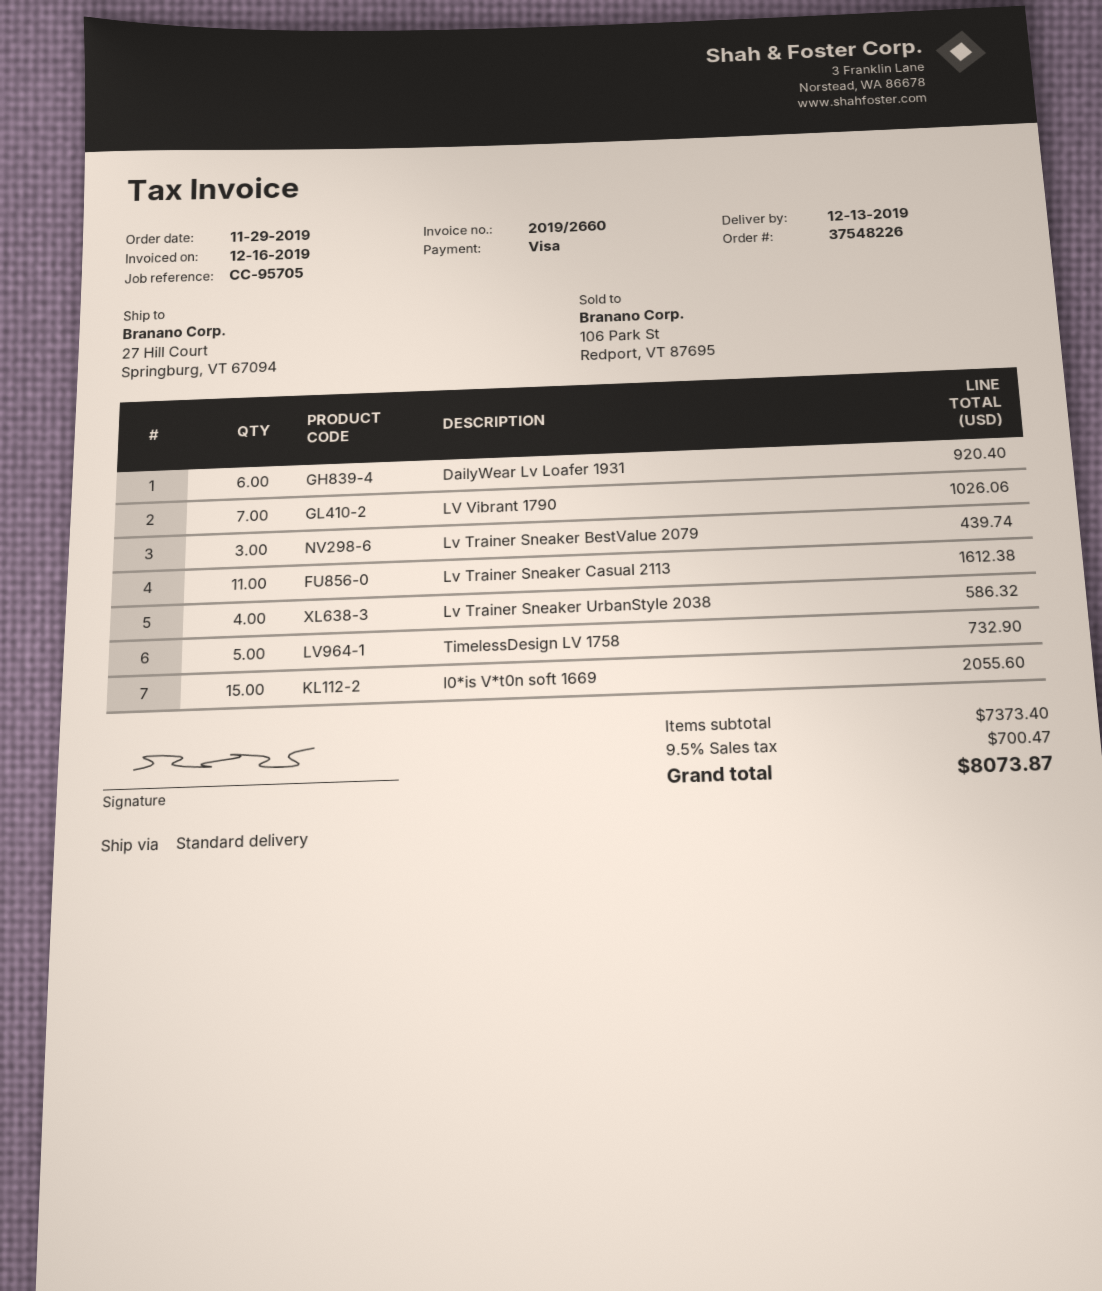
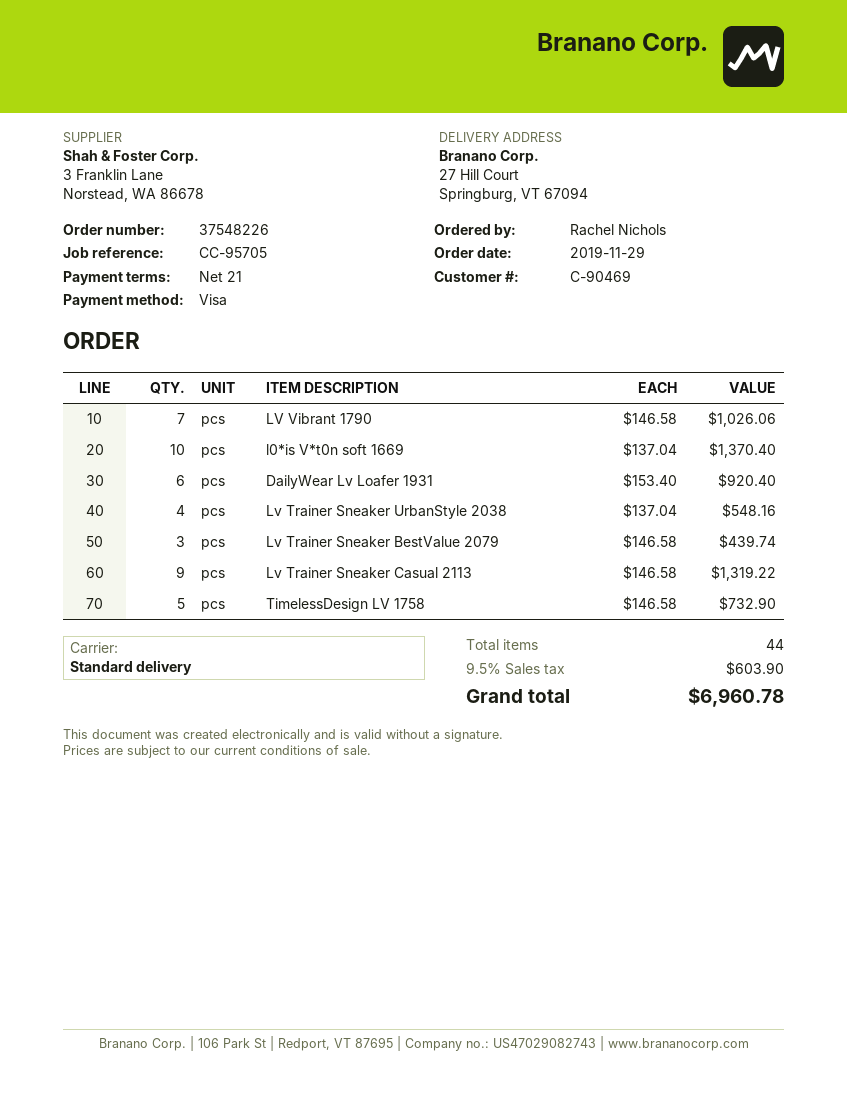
Lv Trainer Sneaker Casual 2113: 11 for 1612.38 -> 9 for 1319.22
Lv Trainer Sneaker UrbanStyle 2038: 4 for 586.32 -> 4 for 548.16
l0*is V*t0n soft 1669: 15 for 2055.60 -> 10 for 1370.40
tax: 9.5% = 700.47 -> 9.5% = 603.90
total: 8073.87 -> 6960.78

